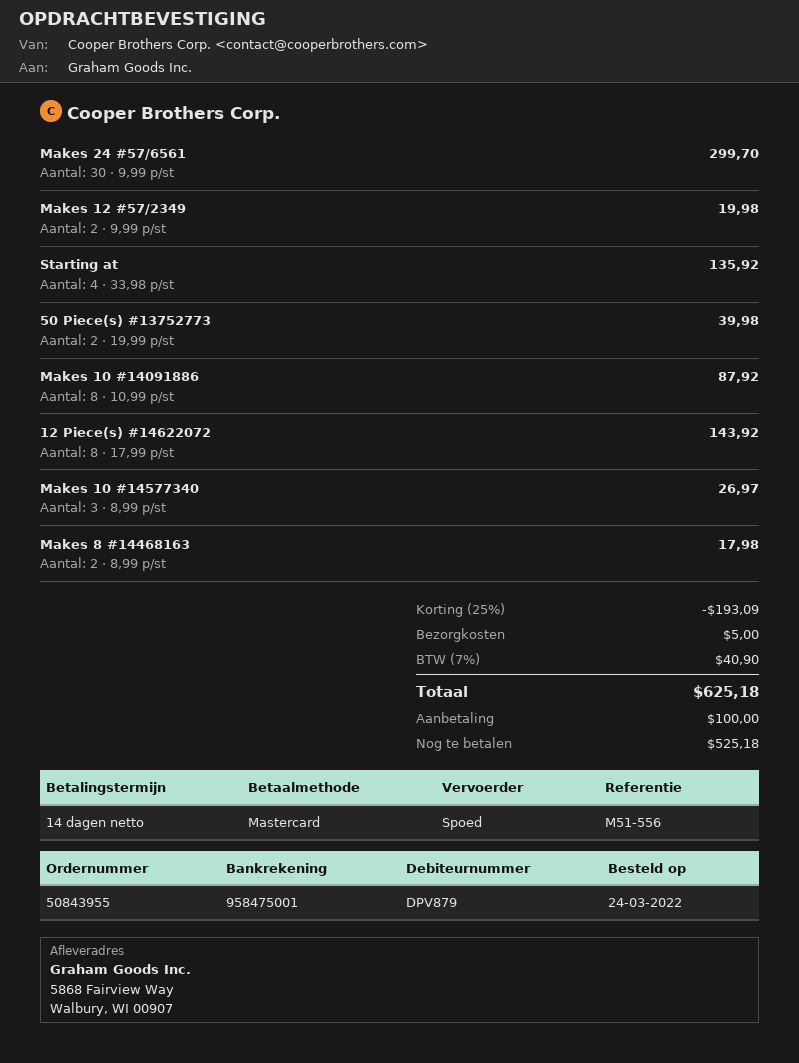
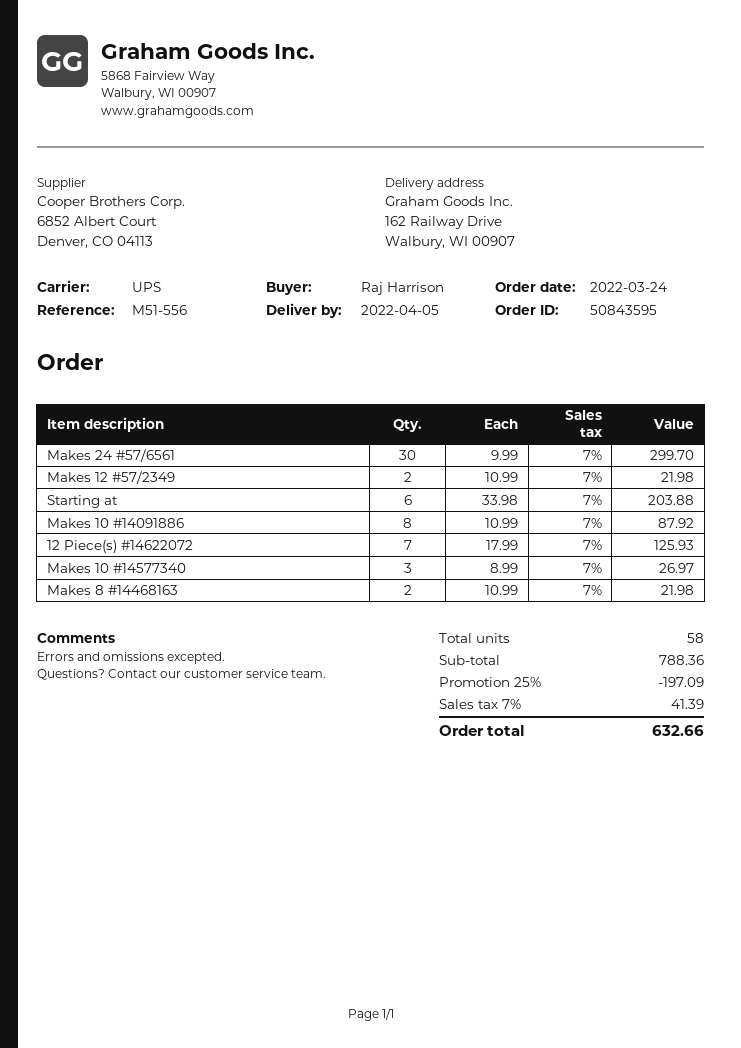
order number: 50843955 -> 50843595
shipping method: express -> UPS
ship to: 5868 Fairview Way, Walbury, WI 00907 -> 162 Railway Drive, Walbury, WI 00907
Makes 12 #57/2349: 2 x 9.99 = 19.98 -> 2 x 10.99 = 21.98
Starting at: 4 x 33.98 = 135.92 -> 6 x 33.98 = 203.88
50 Piece(s) #13752773: 2 x 19.99 = 39.98 -> none
12 Piece(s) #14622072: 8 x 17.99 = 143.92 -> 7 x 17.99 = 125.93
Makes 8 #14468163: 2 x 8.99 = 17.98 -> 2 x 10.99 = 21.98
discount: 25% = 193.09 -> 25% = 197.09
shipping: 5.00 -> none
tax: 7% = 40.90 -> 7% = 41.39
total: 625.18 -> 632.66

